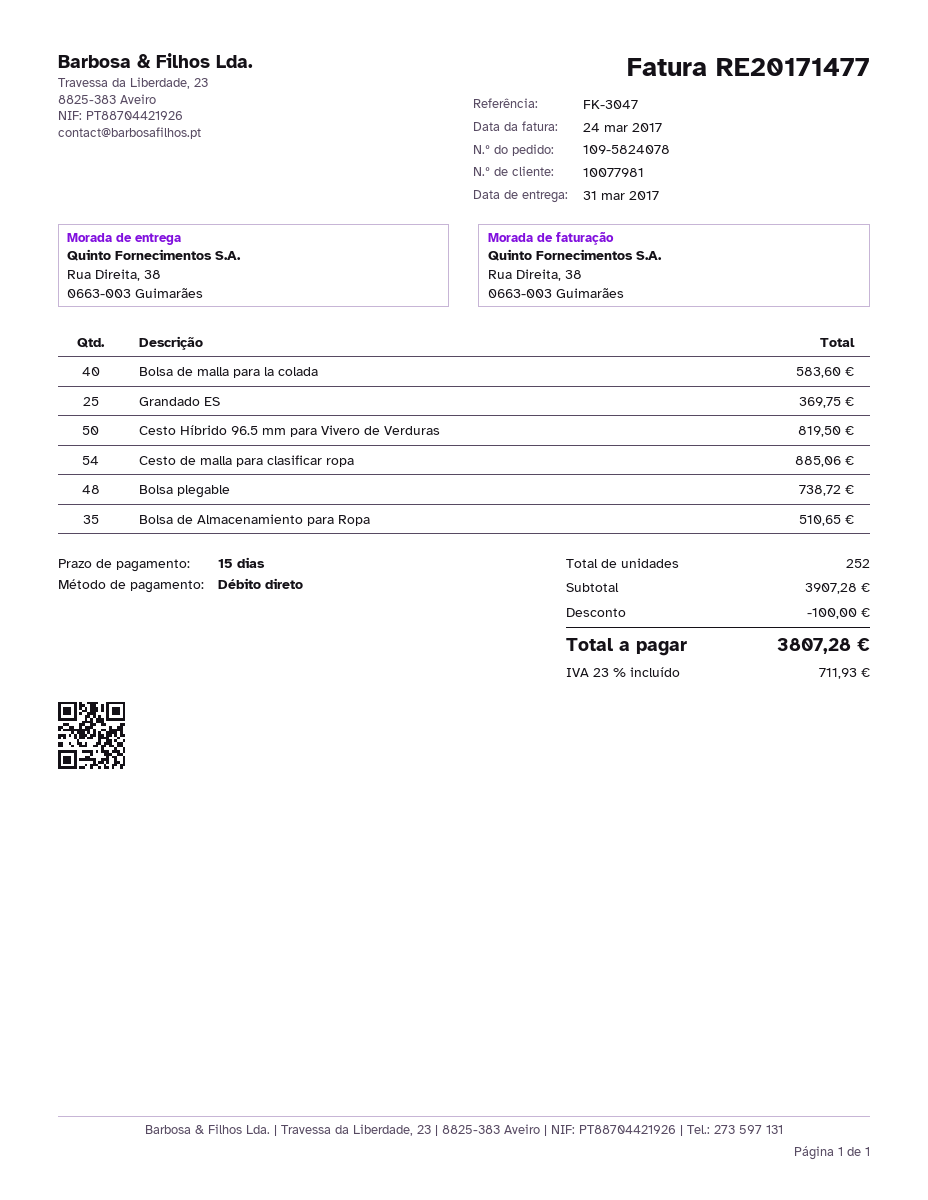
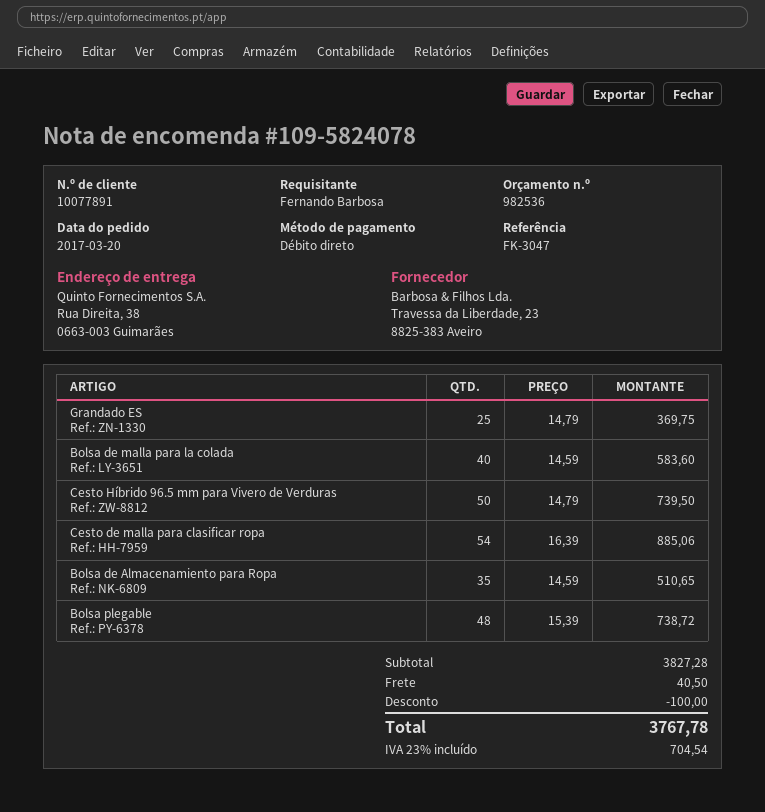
customer number: 10077981 -> 10077891
Cesto Híbrido 96.5 mm para Vivero de Verduras: 50 for 819.50 -> 50 for 739.50
subtotal: 3907.28 -> 3827.28
shipping: none -> 40.50
tax: 23% = 711.93 -> 23% = 704.54
total: 3807.28 -> 3767.78

